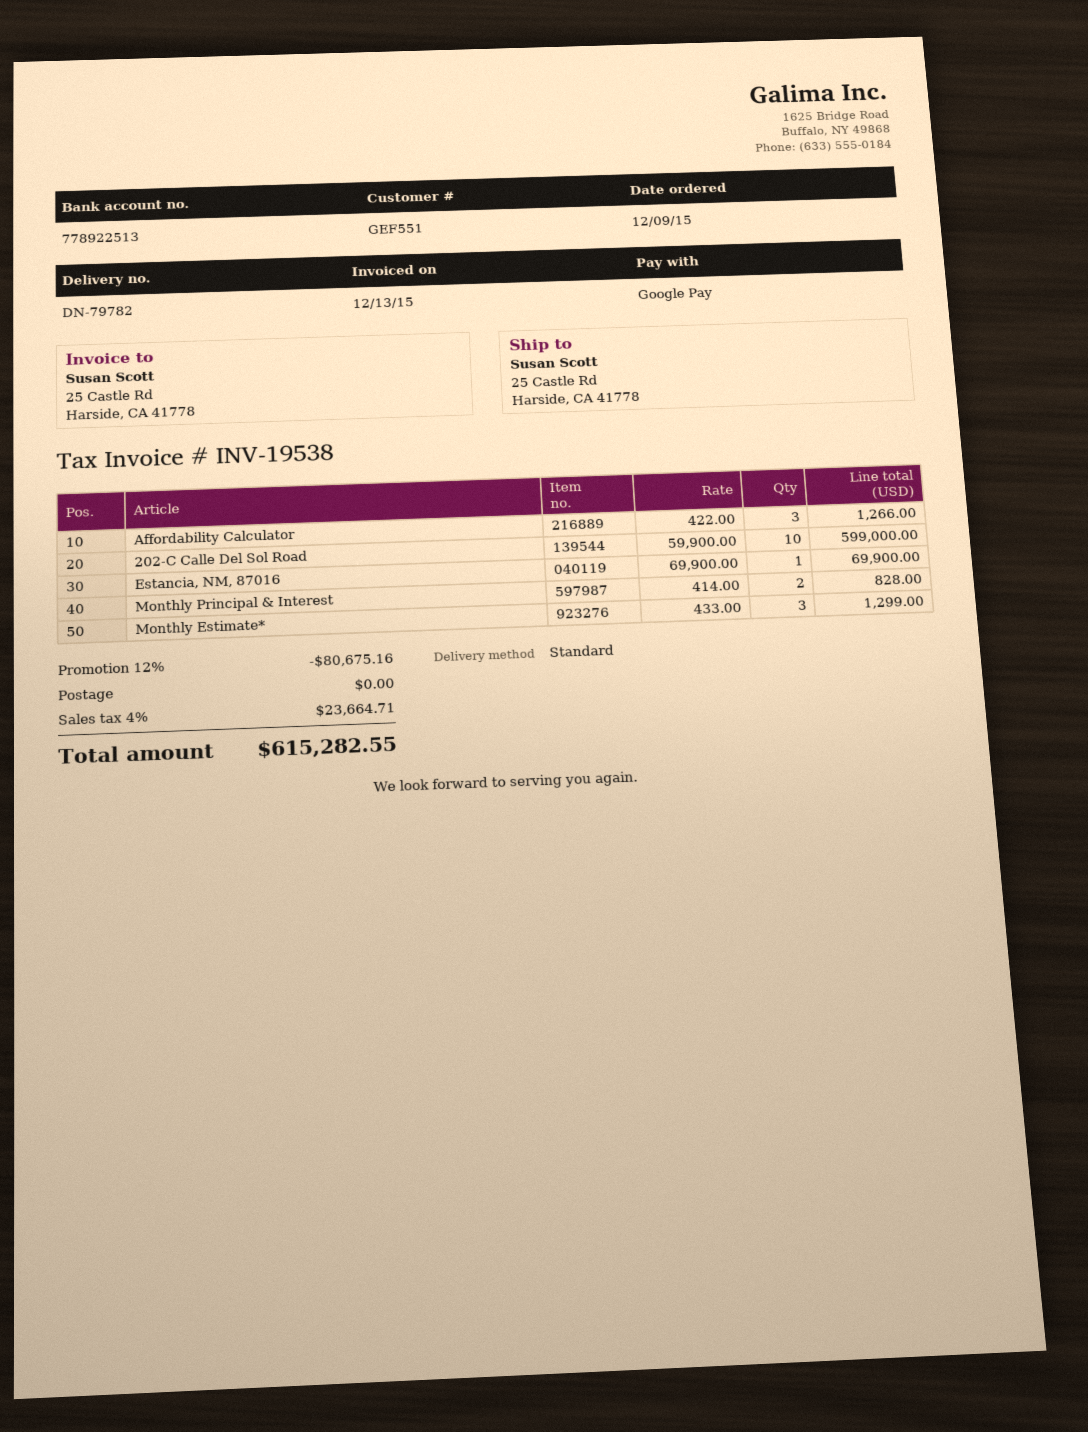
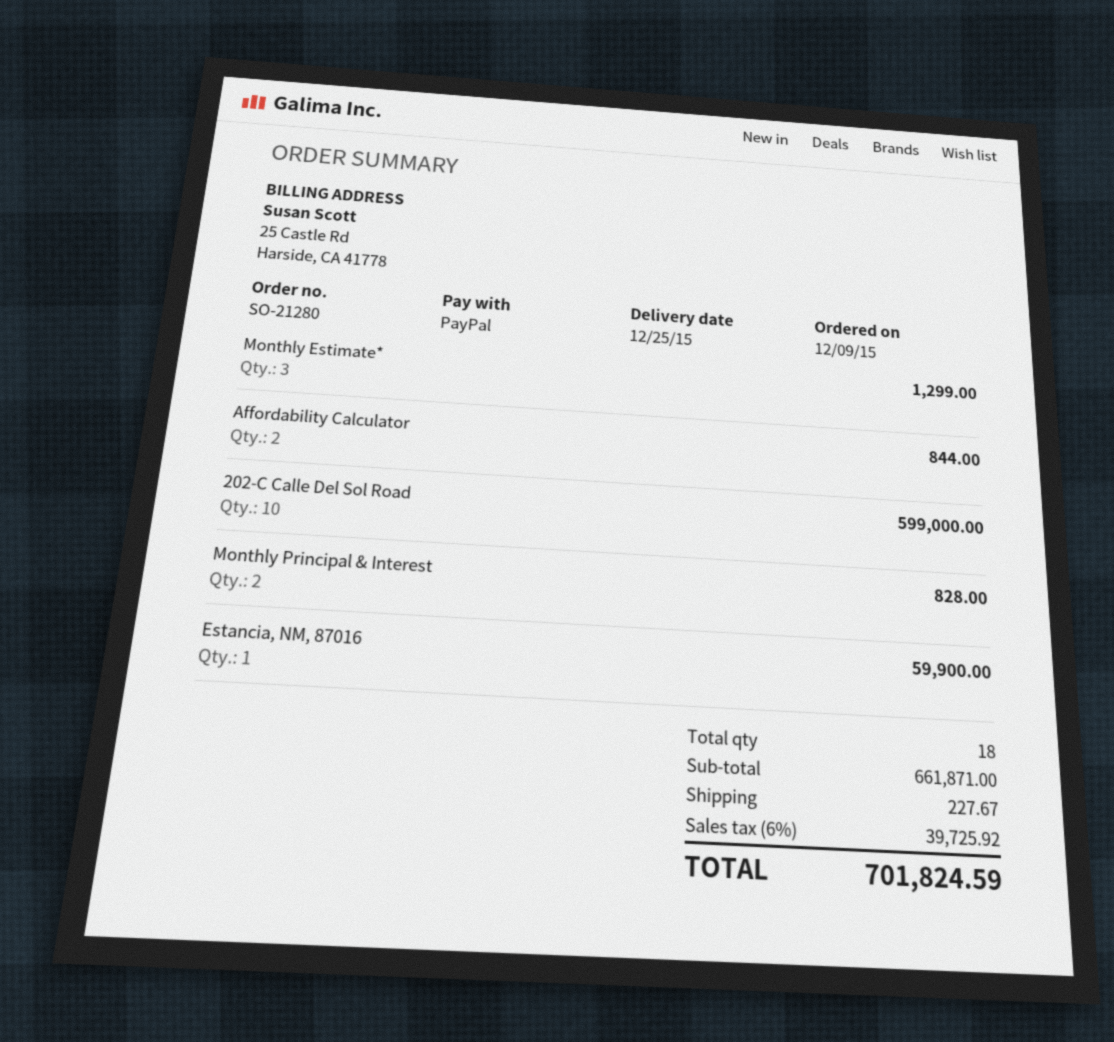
payment method: Google Pay -> PayPal
Affordability Calculator: 3 for 1266.00 -> 2 for 844.00
Estancia, NM, 87016: 1 for 69900.00 -> 1 for 59900.00
discount: 12% = 80675.16 -> none
shipping: 0.00 -> 227.67
tax: 4% = 23664.71 -> 6% = 39725.92
total: 615282.55 -> 701824.59

